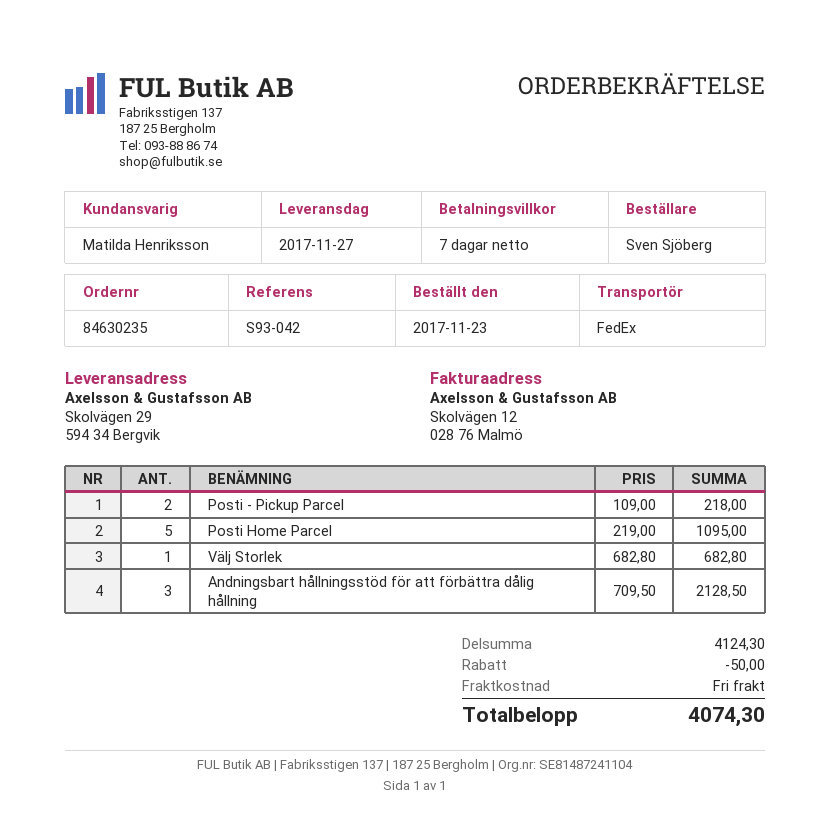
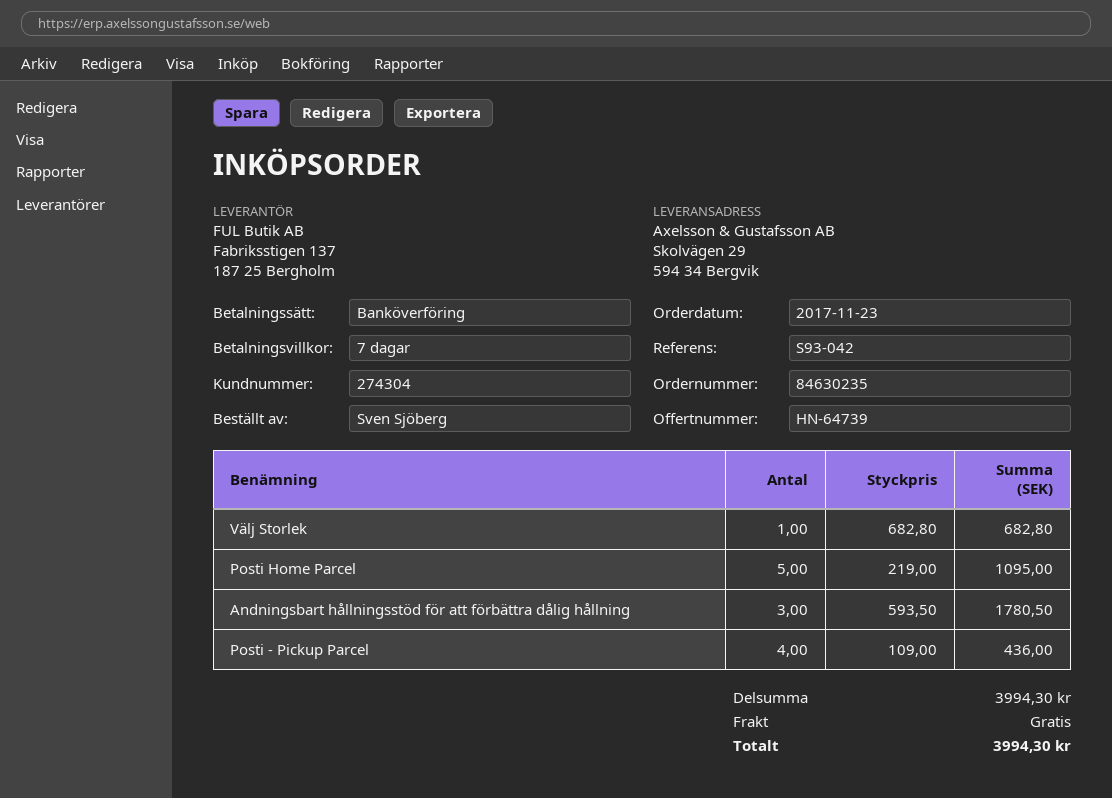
Posti - Pickup Parcel: 2 x 109.00 = 218.00 -> 4 x 109.00 = 436.00
Andningsbart hållningsstöd för att förbättra dålig hållning: 3 x 709.50 = 2128.50 -> 3 x 593.50 = 1780.50
subtotal: 4124.30 -> 3994.30
discount: 50.00 -> none
total: 4074.30 -> 3994.30

